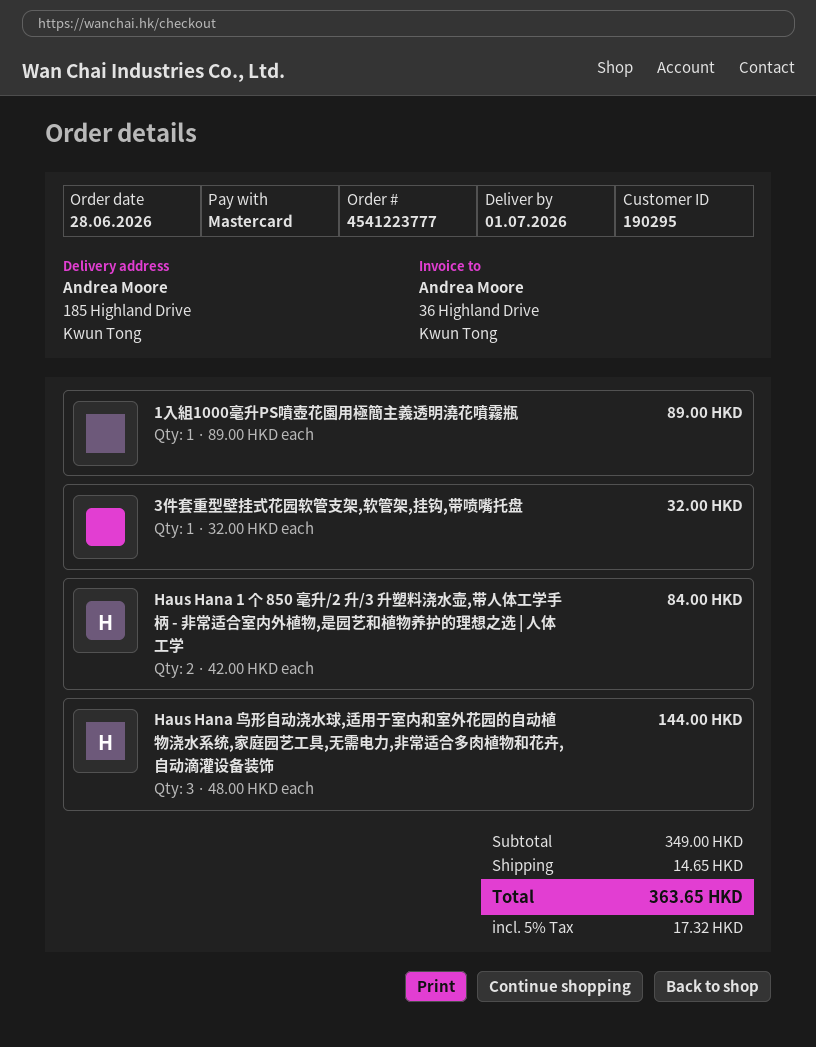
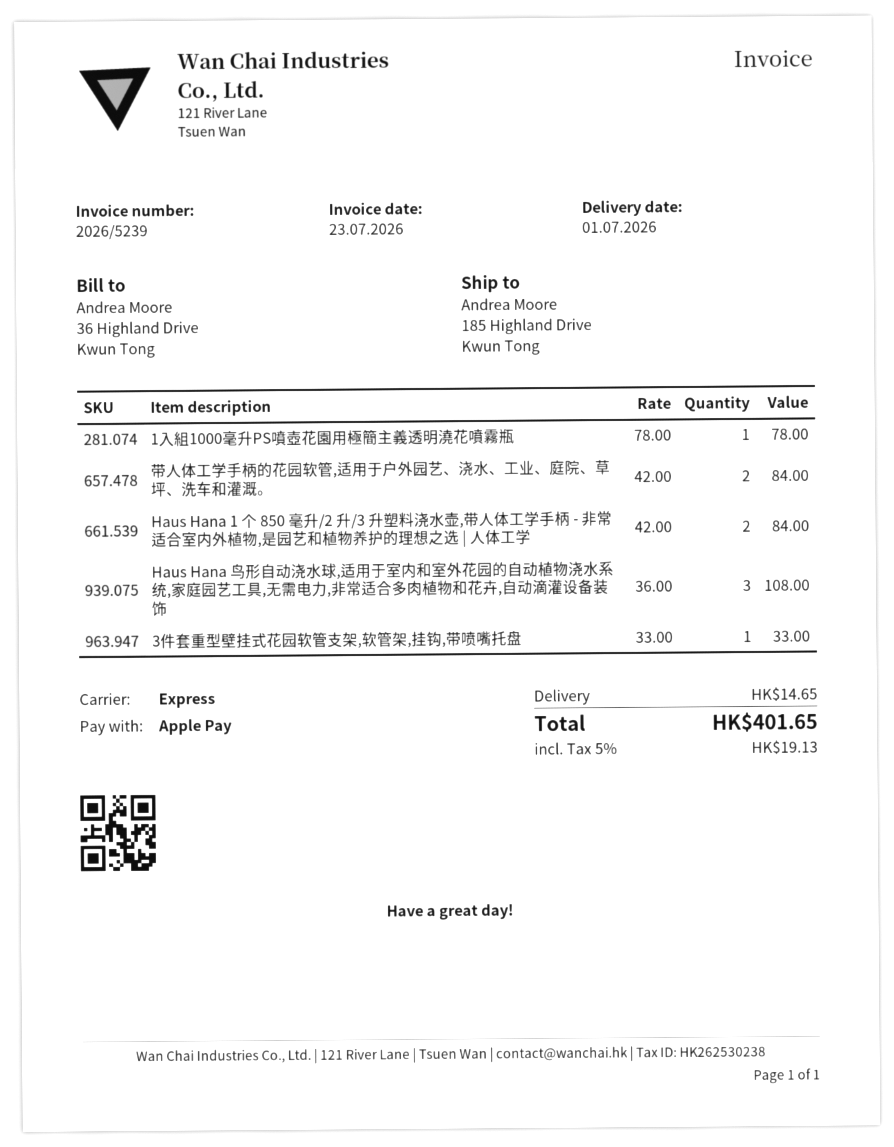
payment method: Mastercard -> Apple Pay
1入組1000毫升PS噴壺花園用極簡主義透明澆花噴霧瓶: 1 x 89.00 = 89.00 -> 1 x 78.00 = 78.00
3件套重型壁挂式花园软管支架,软管架,挂钩,带喷嘴托盘: 1 x 32.00 = 32.00 -> 1 x 33.00 = 33.00
Haus Hana 鸟形自动浇水球,适用于室内和室外花园的自动植物浇水系统,家庭园艺工具,无需电力,非常适合多肉植物和花卉,自动滴灌设备装饰: 3 x 48.00 = 144.00 -> 3 x 36.00 = 108.00
带人体工学手柄的花园软管,适用于户外园艺、浇水、工业、庭院、草坪、洗车和灌溉。: none -> 2 x 42.00 = 84.00
tax: 5% = 17.32 -> 5% = 19.13
total: 363.65 -> 401.65

